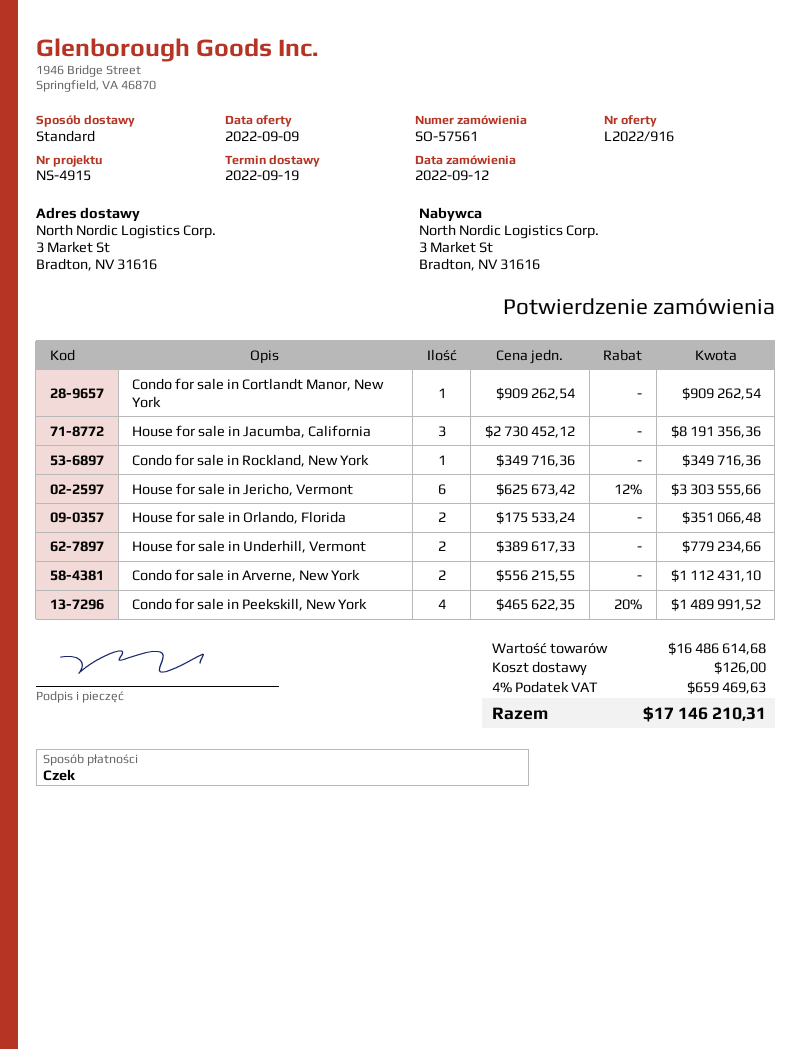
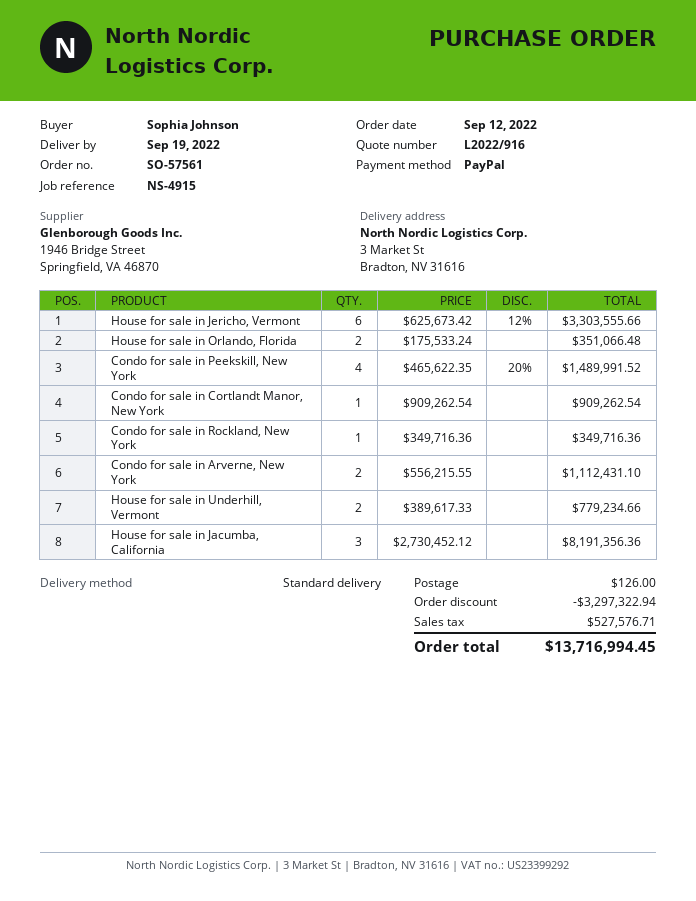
payment method: cheque -> PayPal
discount: none -> 3297322.94
tax: 659469.63 -> 527576.71
total: 17146210.31 -> 13716994.45

